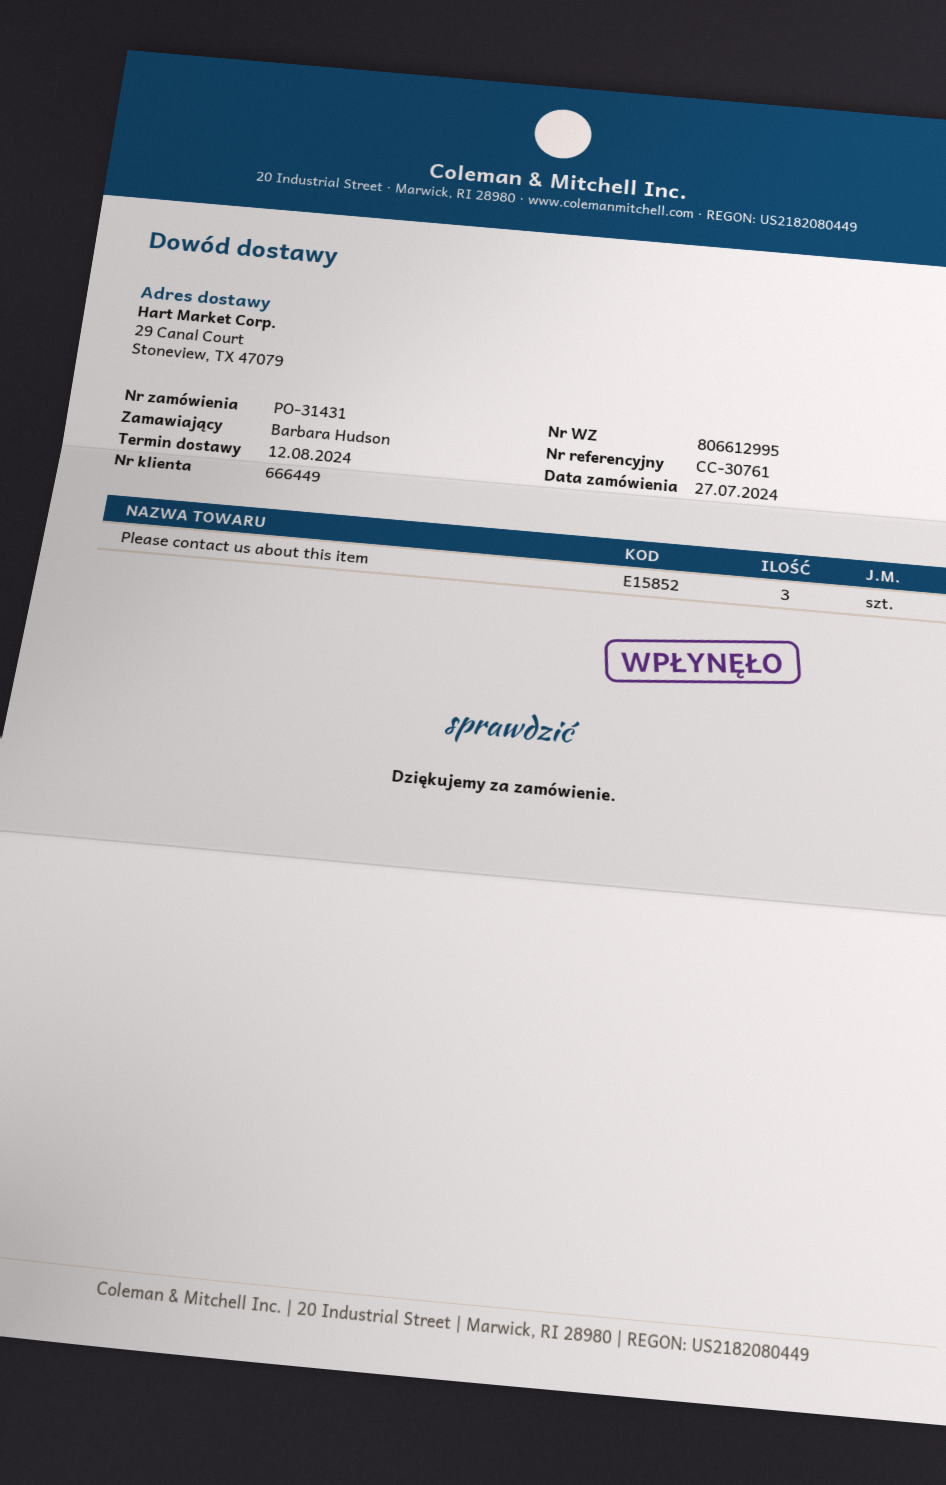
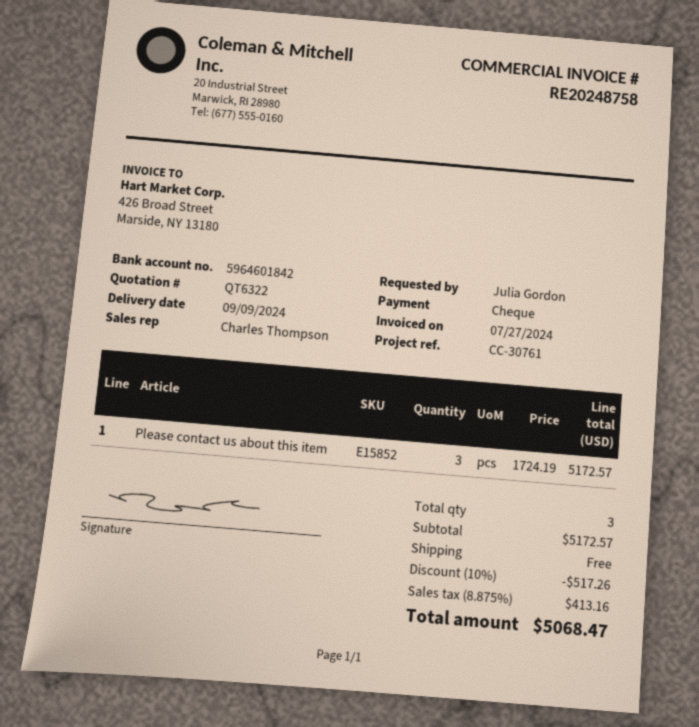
delivery date: 2024-08-12 -> 2024-09-09
ordered by: Barbara Hudson -> Julia Gordon

